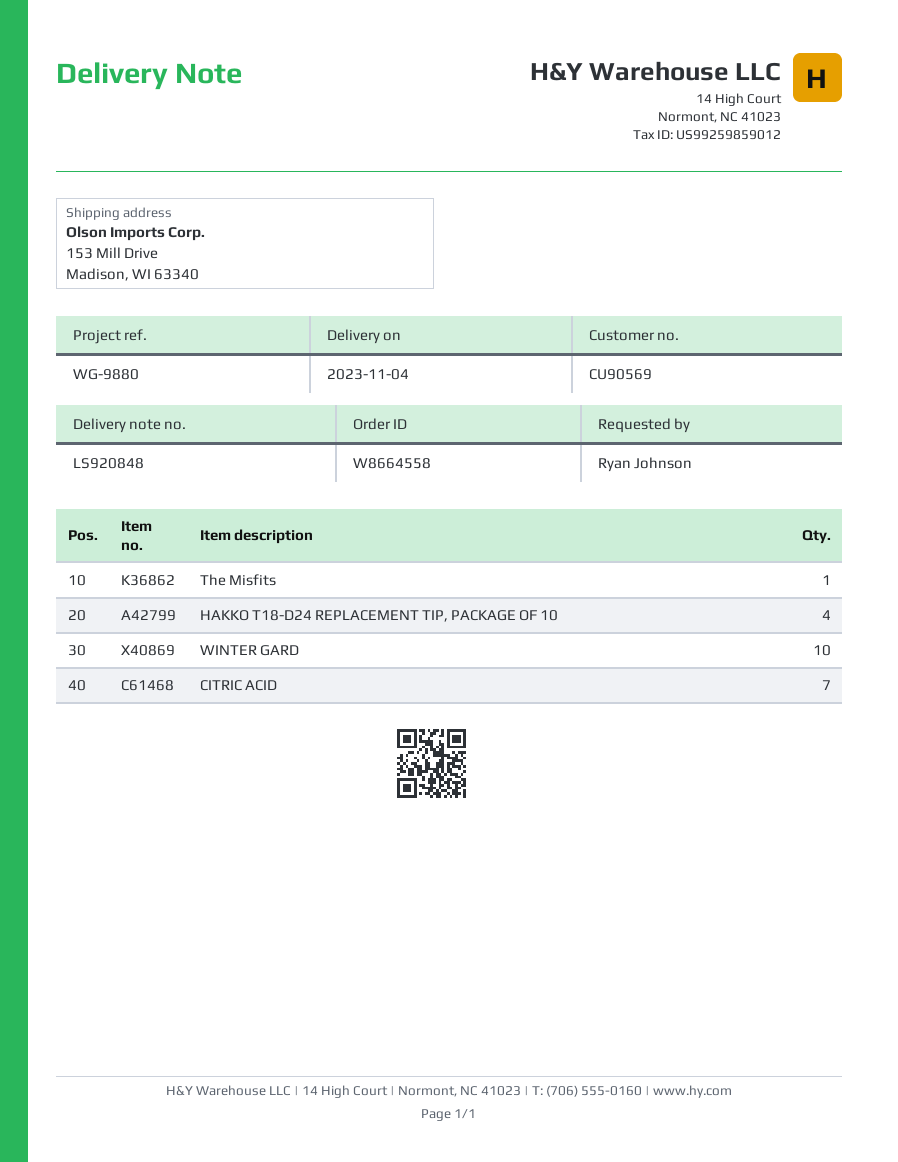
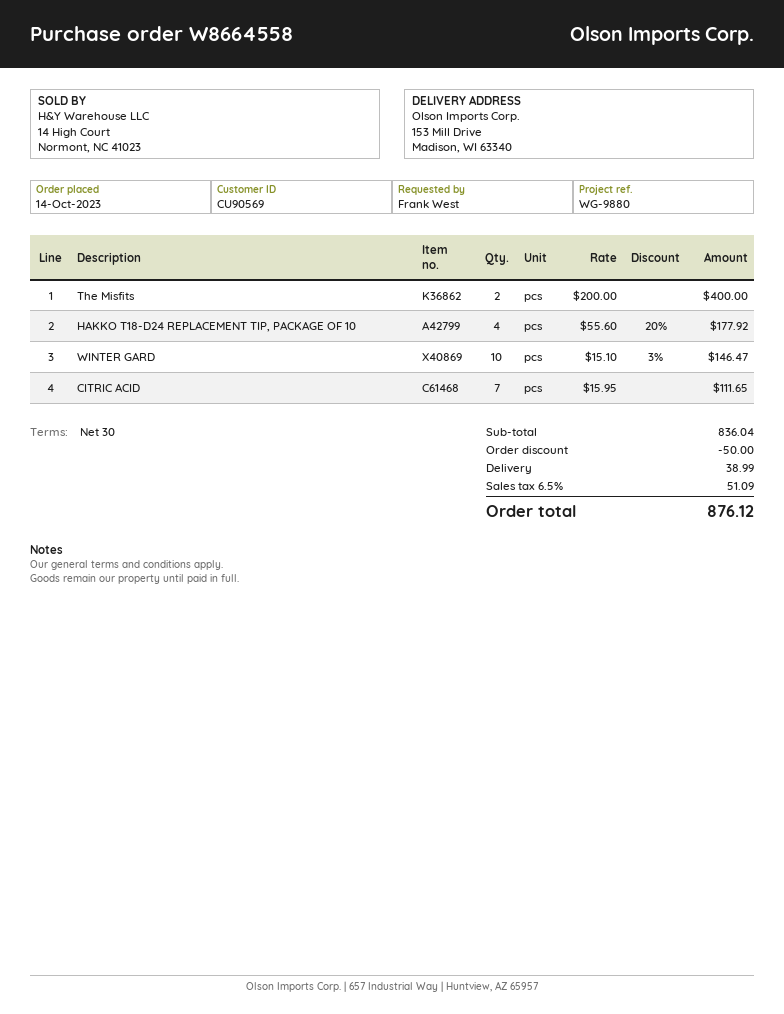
ordered by: Ryan Johnson -> Frank West
The Misfits: 1 -> 2

